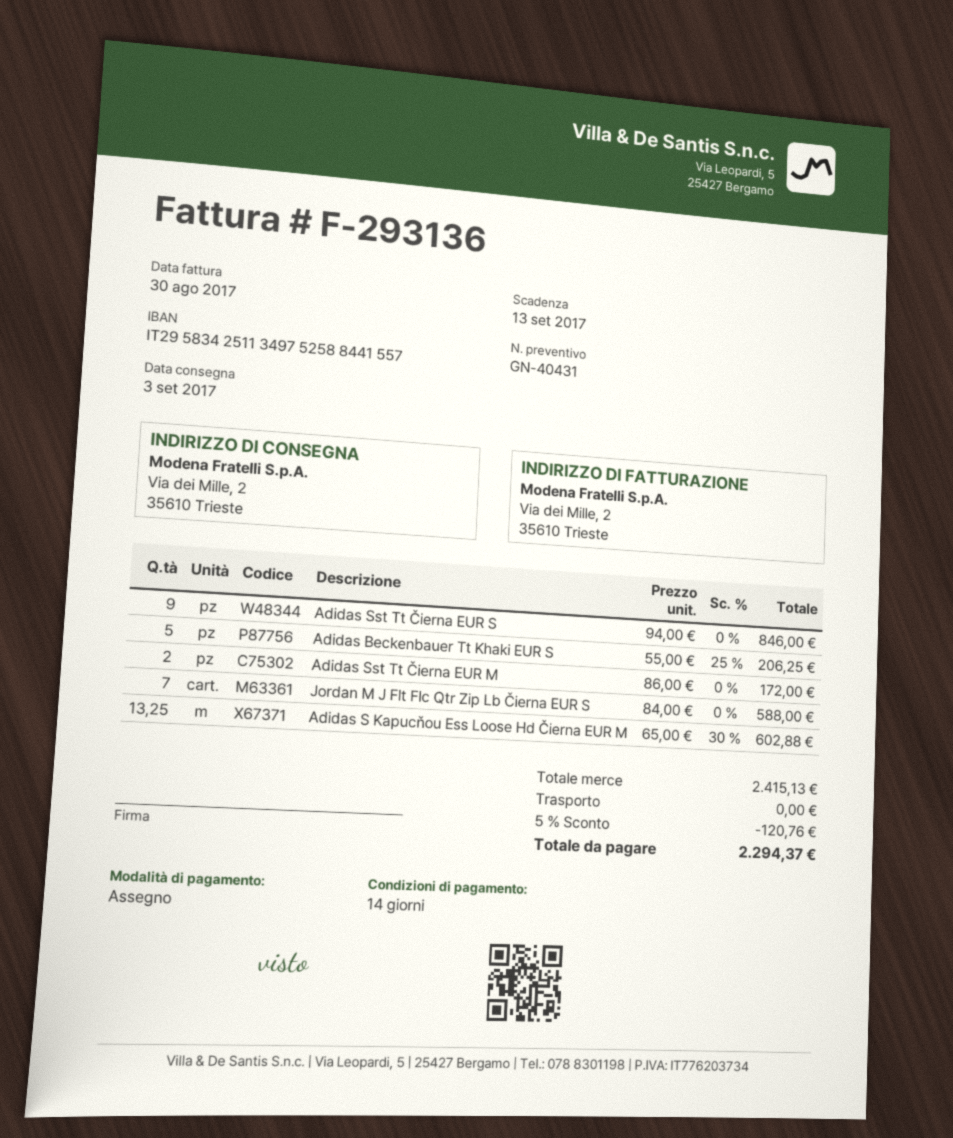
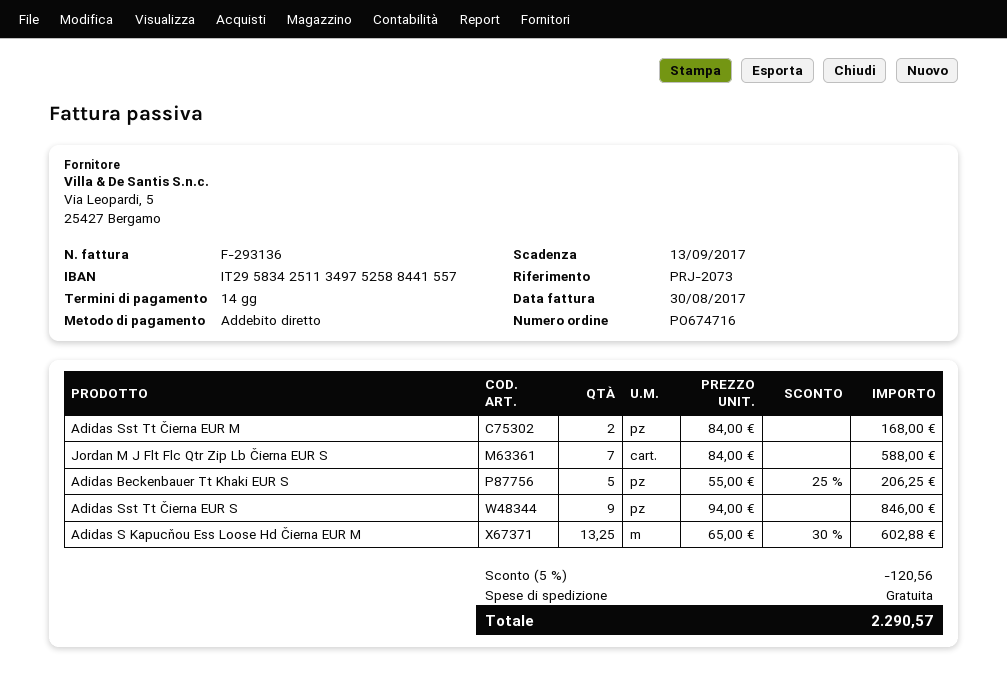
payment method: cheque -> direct debit
Adidas Sst Tt Čierna EUR M: 2 x 86.00 = 172.00 -> 2 x 84.00 = 168.00
discount: 5% = 120.76 -> 5% = 120.56
total: 2294.37 -> 2290.57

